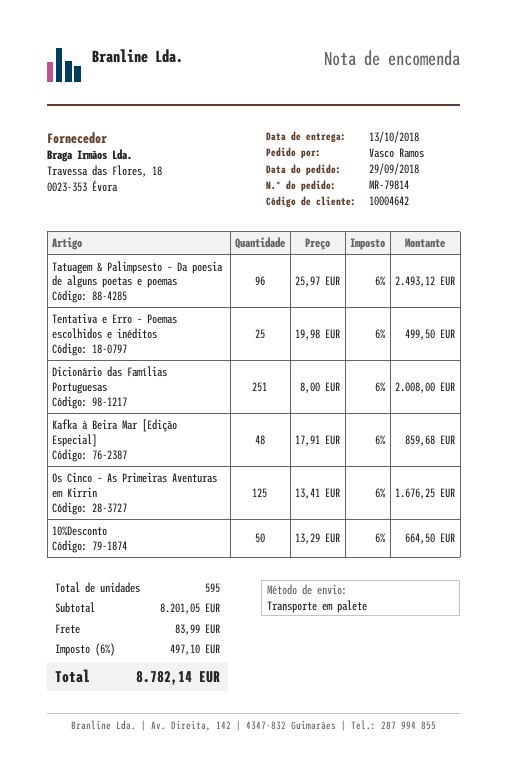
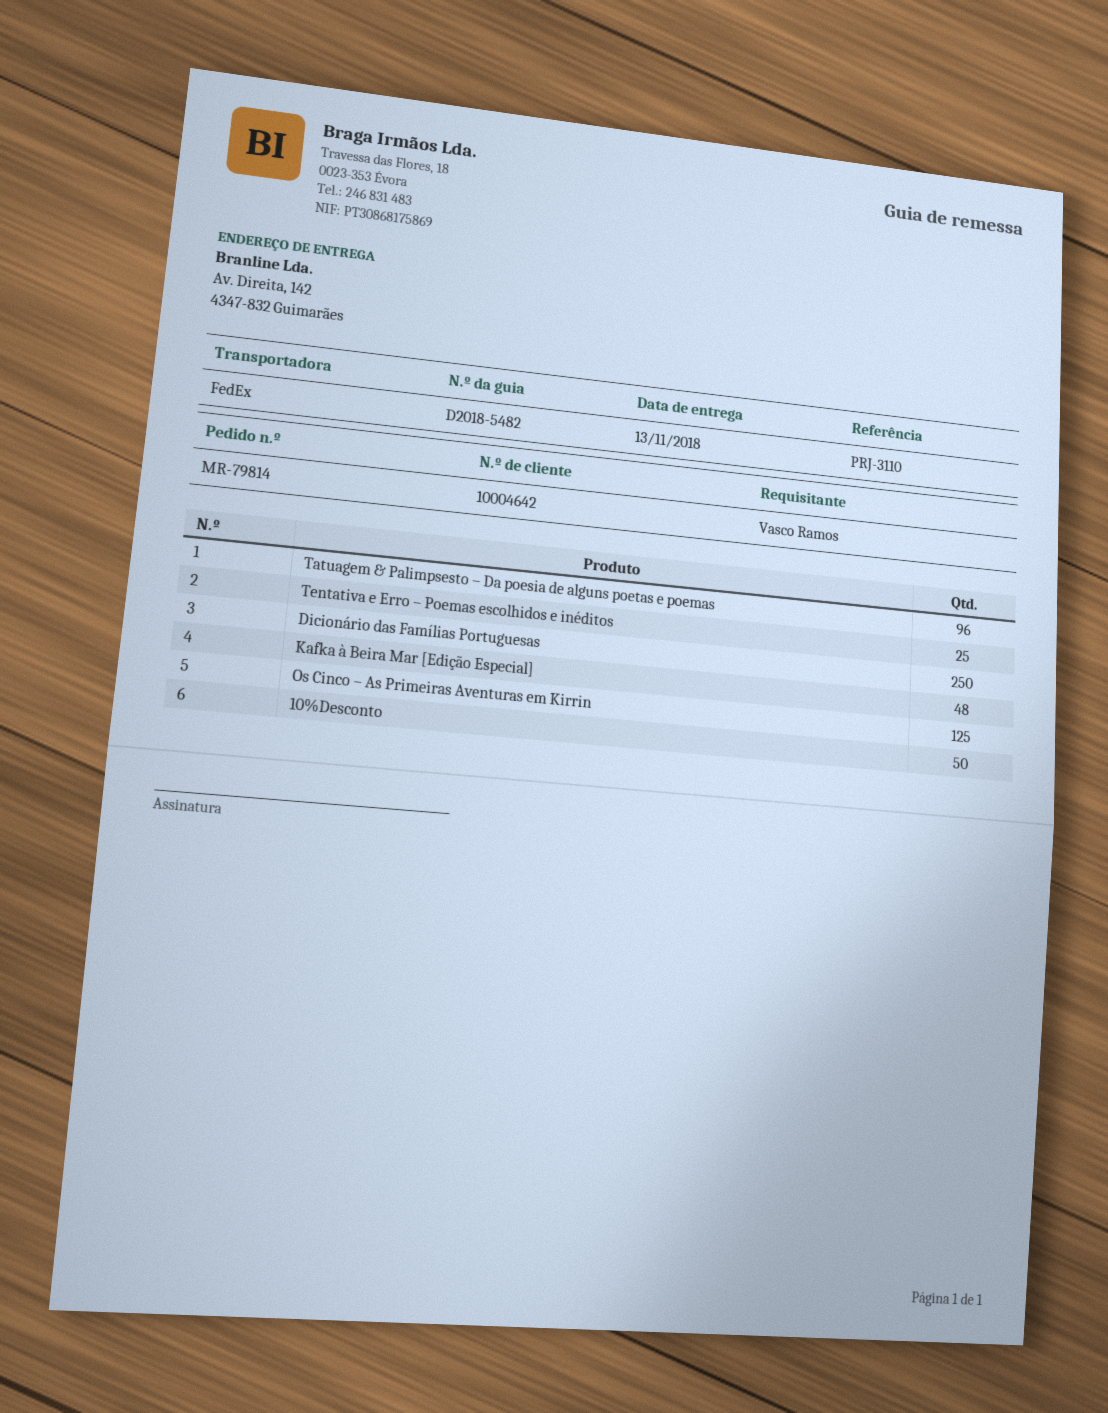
delivery date: 2018-10-13 -> 2018-11-13
shipping method: pallet freight -> FedEx
Dicionário das Famílias Portuguesas: 251 -> 250

